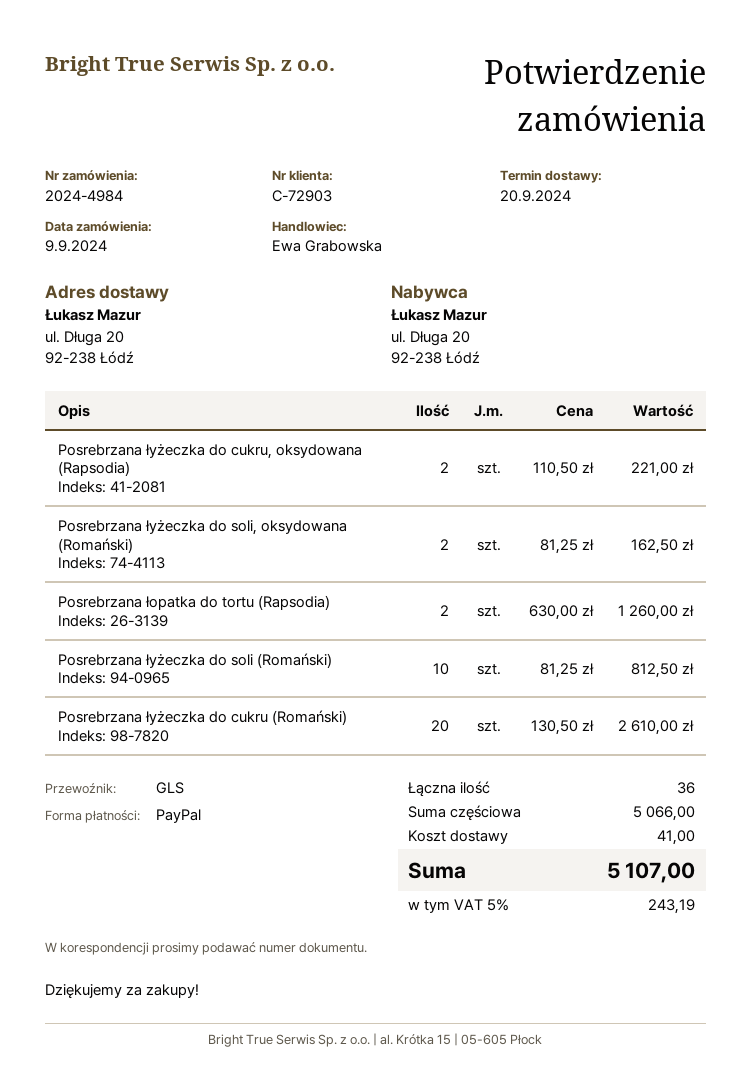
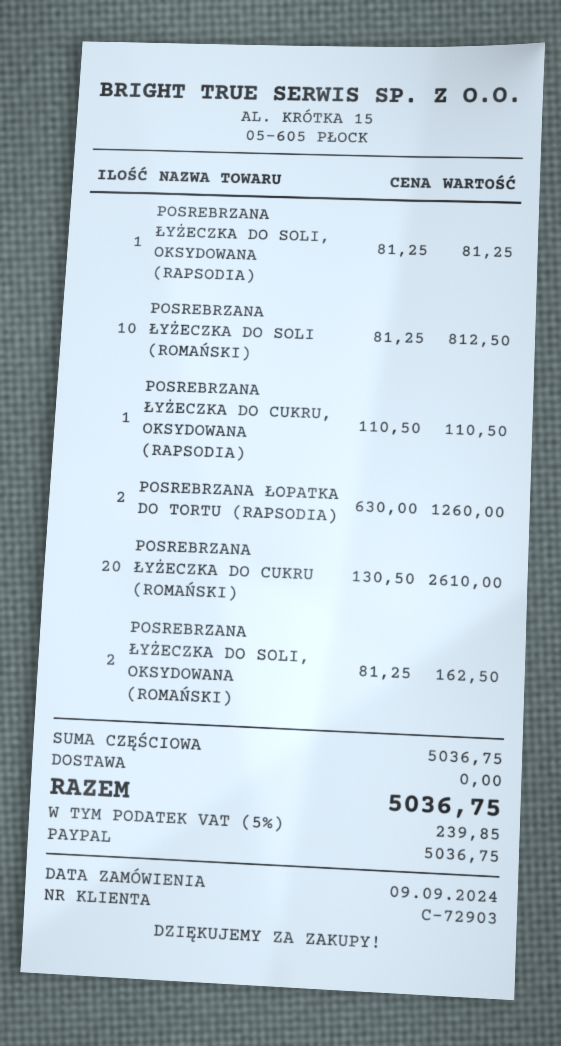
Posrebrzana łyżeczka do cukru, oksydowana (Rapsodia): 2 x 110.50 = 221.00 -> 1 x 110.50 = 110.50
POSREBRZANA ŁYŻECZKA DO SOLI, OKSYDOWANA (RAPSODIA): none -> 1 x 81.25 = 81.25
subtotal: 5066.00 -> 5036.75
shipping: 41.00 -> 0.00
tax: 5% = 243.19 -> 5% = 239.85
total: 5107.00 -> 5036.75

